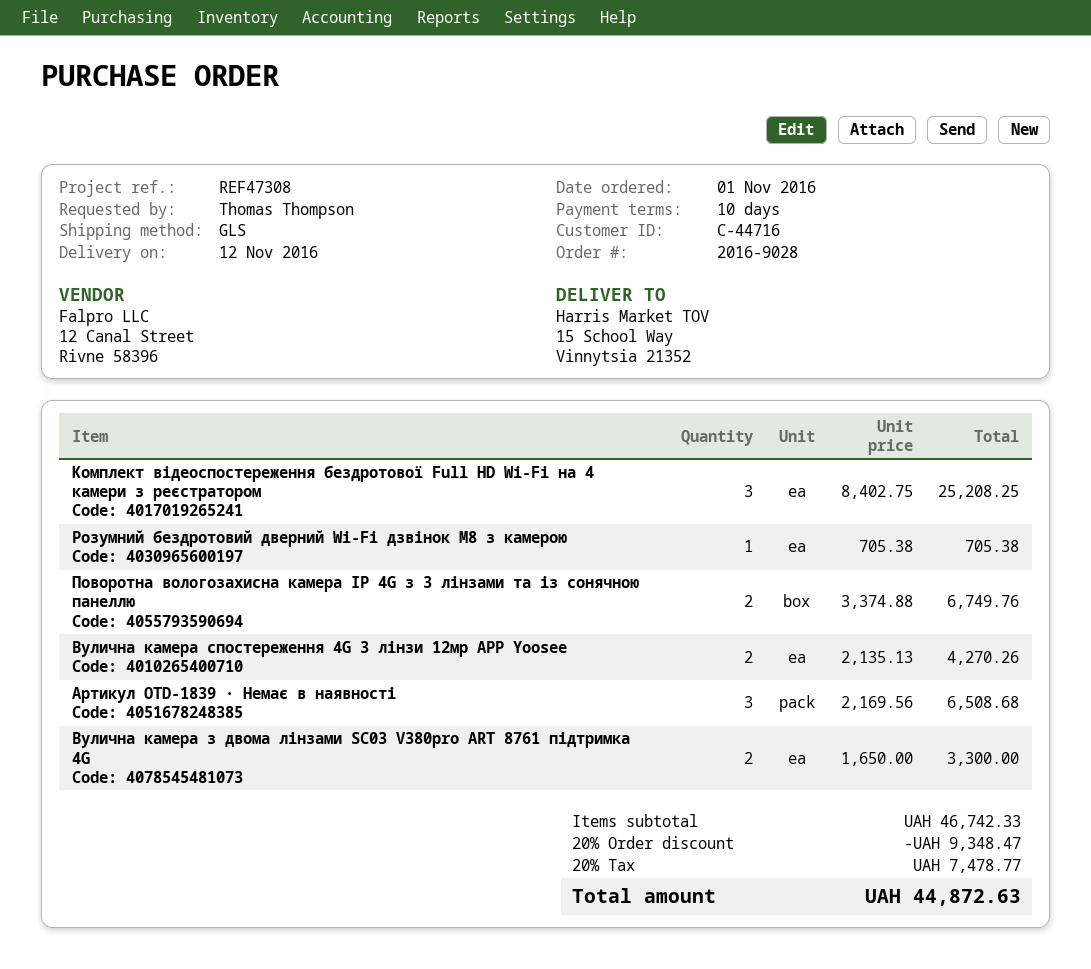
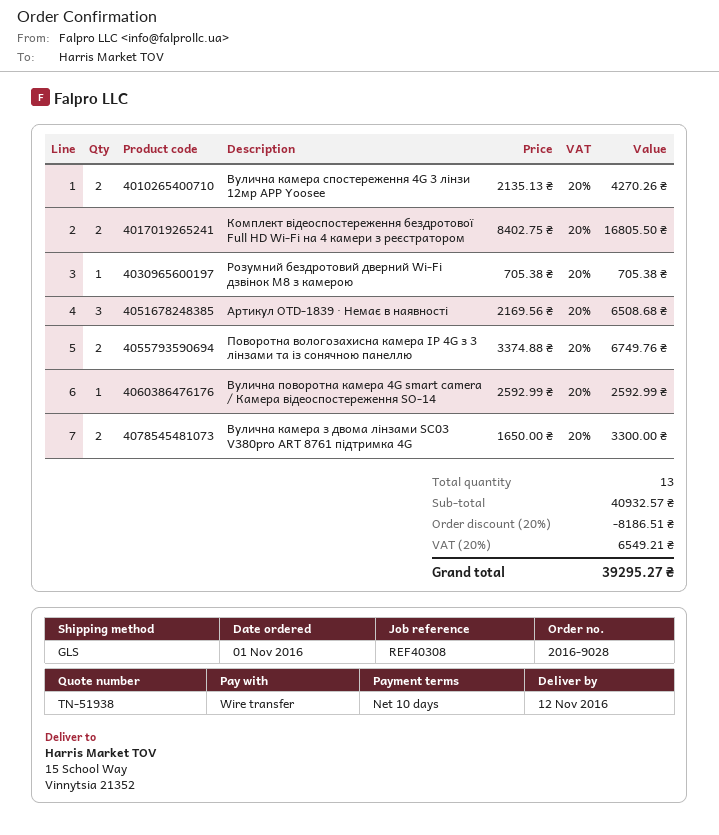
reference: REF47308 -> REF40308
Комплект відеоспостереження бездротової Full HD Wi-Fi на 4 камери з реєстратором: 3 x 8402.75 = 25208.25 -> 2 x 8402.75 = 16805.50
Вулична поворотна камера 4G smart camera / Камера відеоспостереження SO-14: none -> 1 x 2592.99 = 2592.99
subtotal: 46742.33 -> 40932.57
discount: 20% = 9348.47 -> 20% = 8186.51
tax: 20% = 7478.77 -> 20% = 6549.21
total: 44872.63 -> 39295.27

